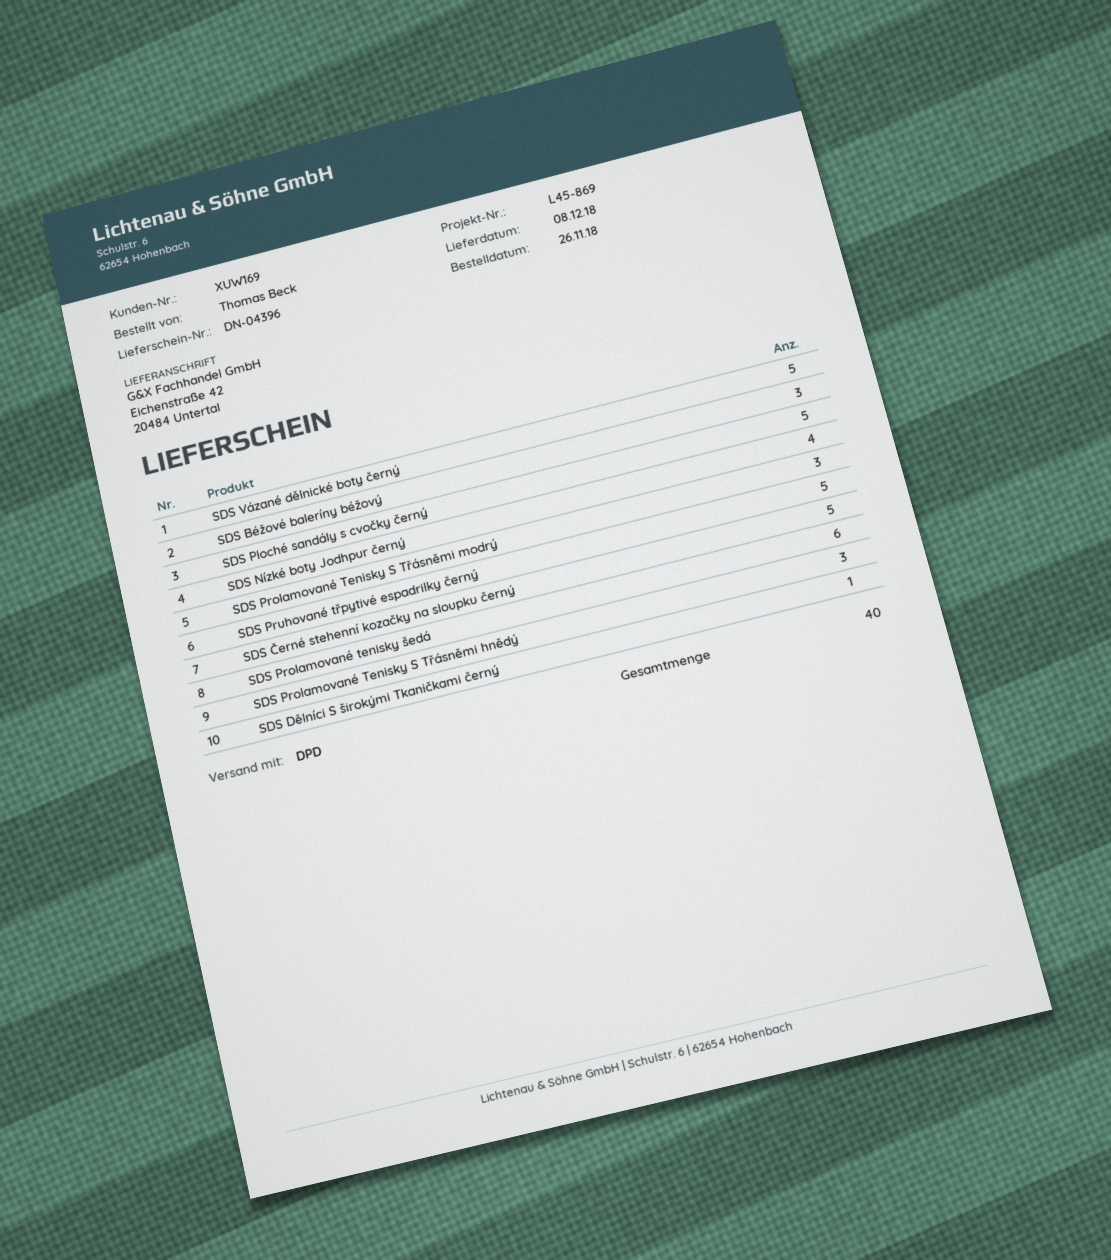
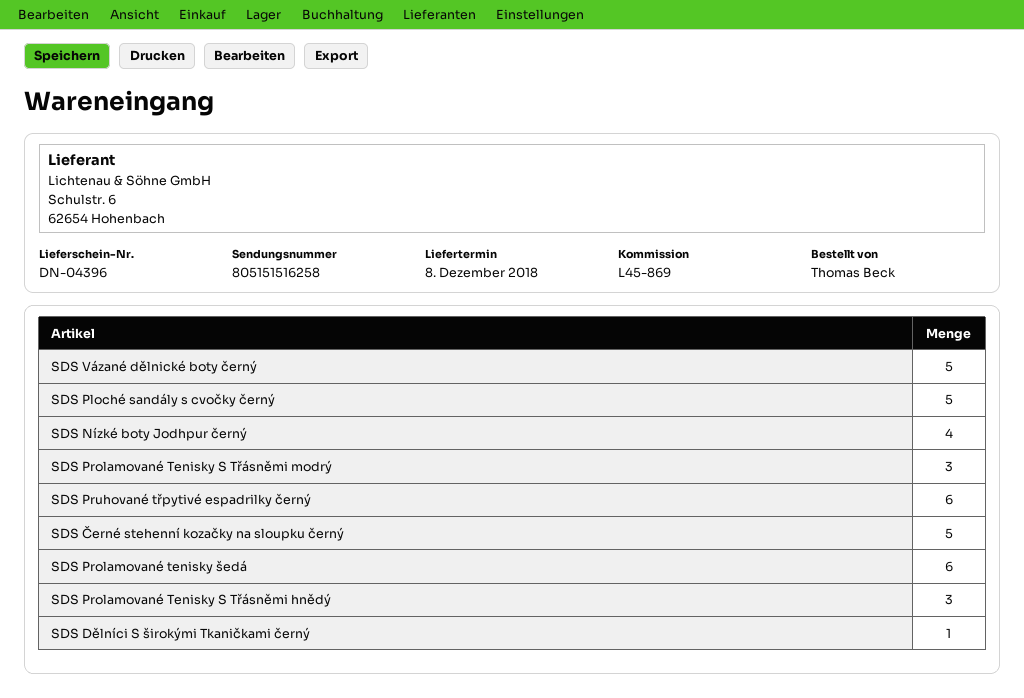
SDS Béžové baleríny béžový: 3 -> none
SDS Pruhované třpytivé espadrilky černý: 5 -> 6

